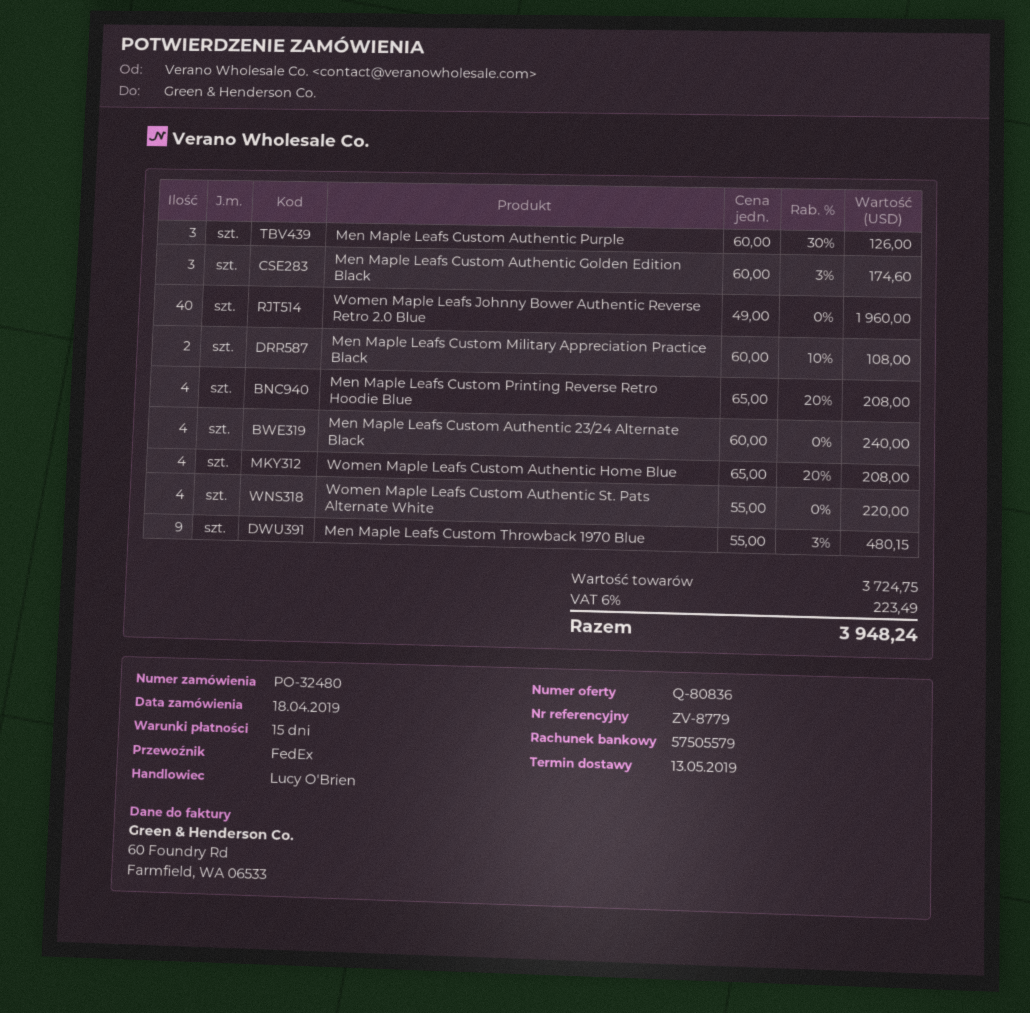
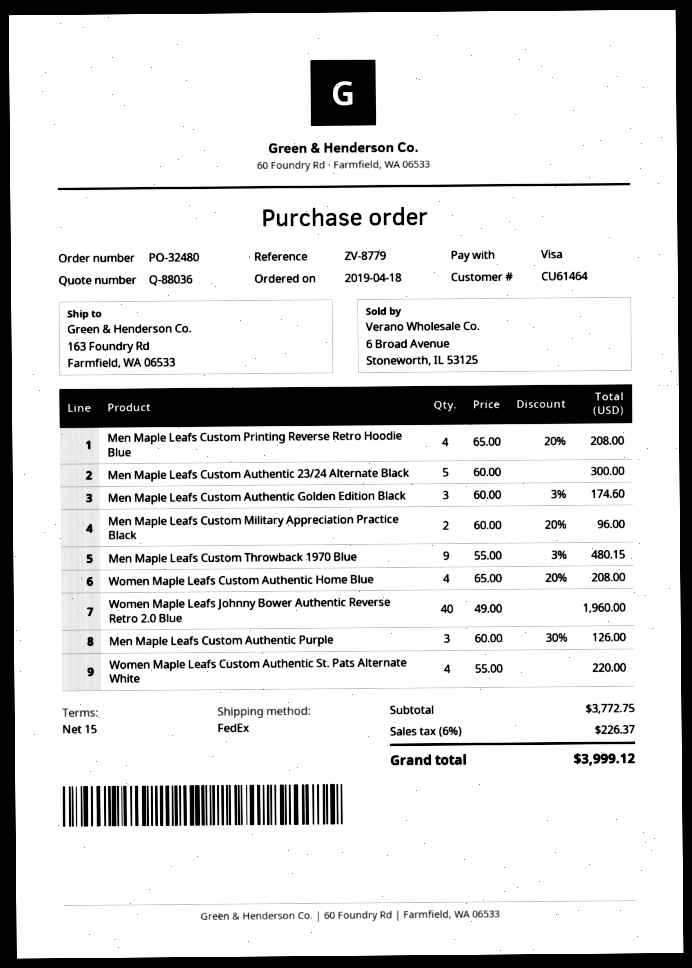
quote number: Q-80836 -> Q-88036
Men Maple Leafs Custom Military Appreciation Practice Black: 2 x 60.00 - 10% = 108.00 -> 2 x 60.00 - 20% = 96.00
Men Maple Leafs Custom Authentic 23/24 Alternate Black: 4 x 60.00 = 240.00 -> 5 x 60.00 = 300.00
subtotal: 3724.75 -> 3772.75
tax: 6% = 223.49 -> 6% = 226.37
total: 3948.24 -> 3999.12

